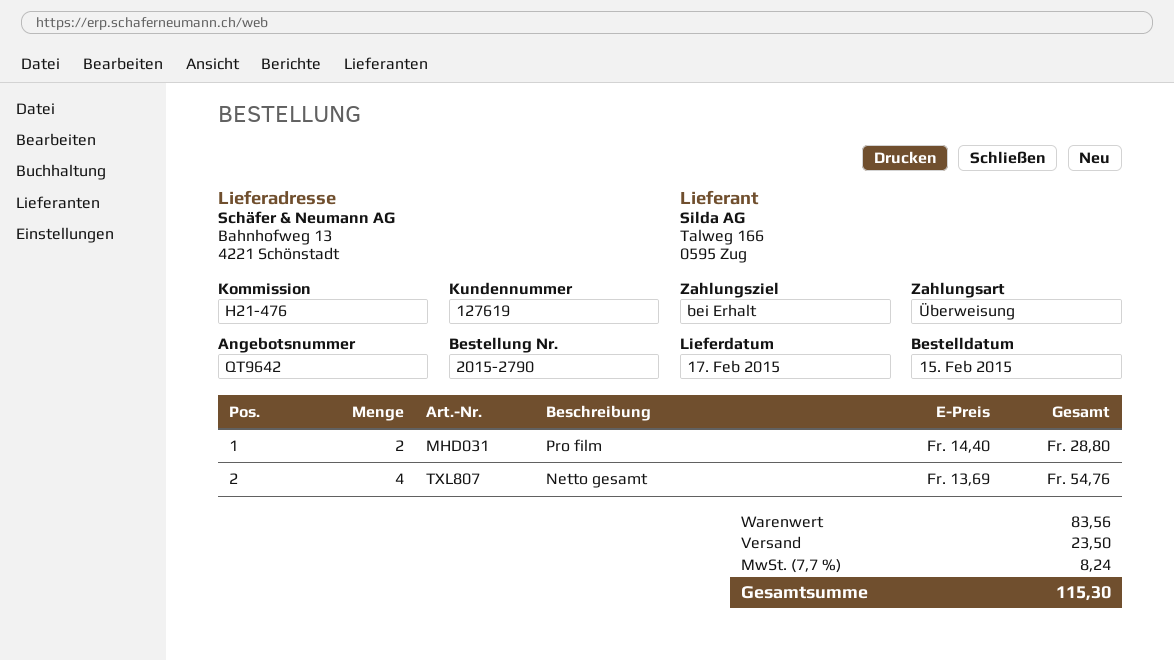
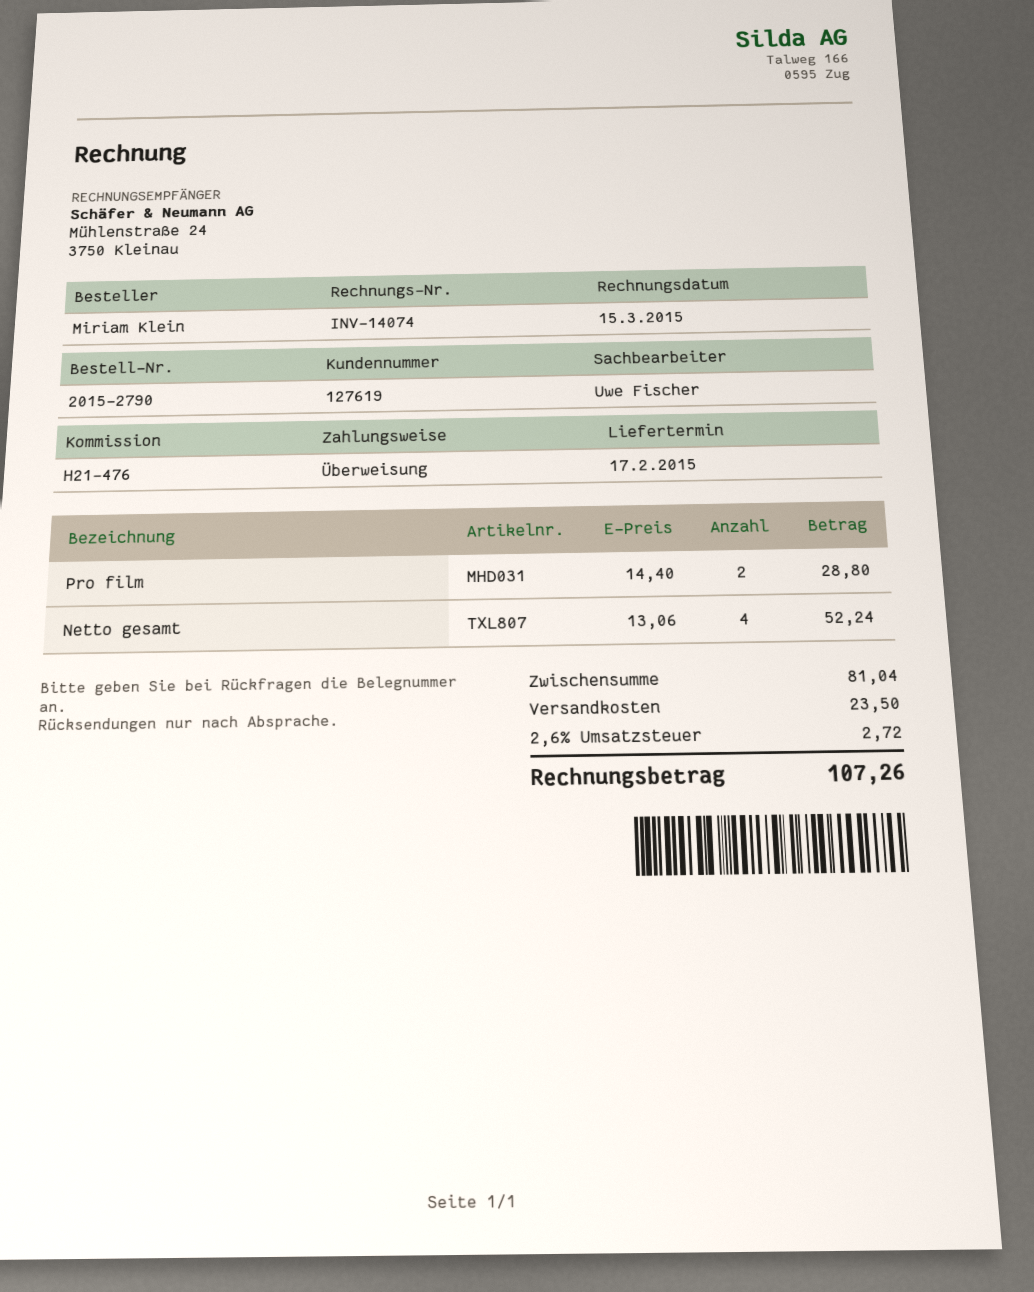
Netto gesamt: 4 x 13.69 = 54.76 -> 4 x 13.06 = 52.24
subtotal: 83.56 -> 81.04
tax: 7.7% = 8.24 -> 2.6% = 2.72
total: 115.30 -> 107.26

